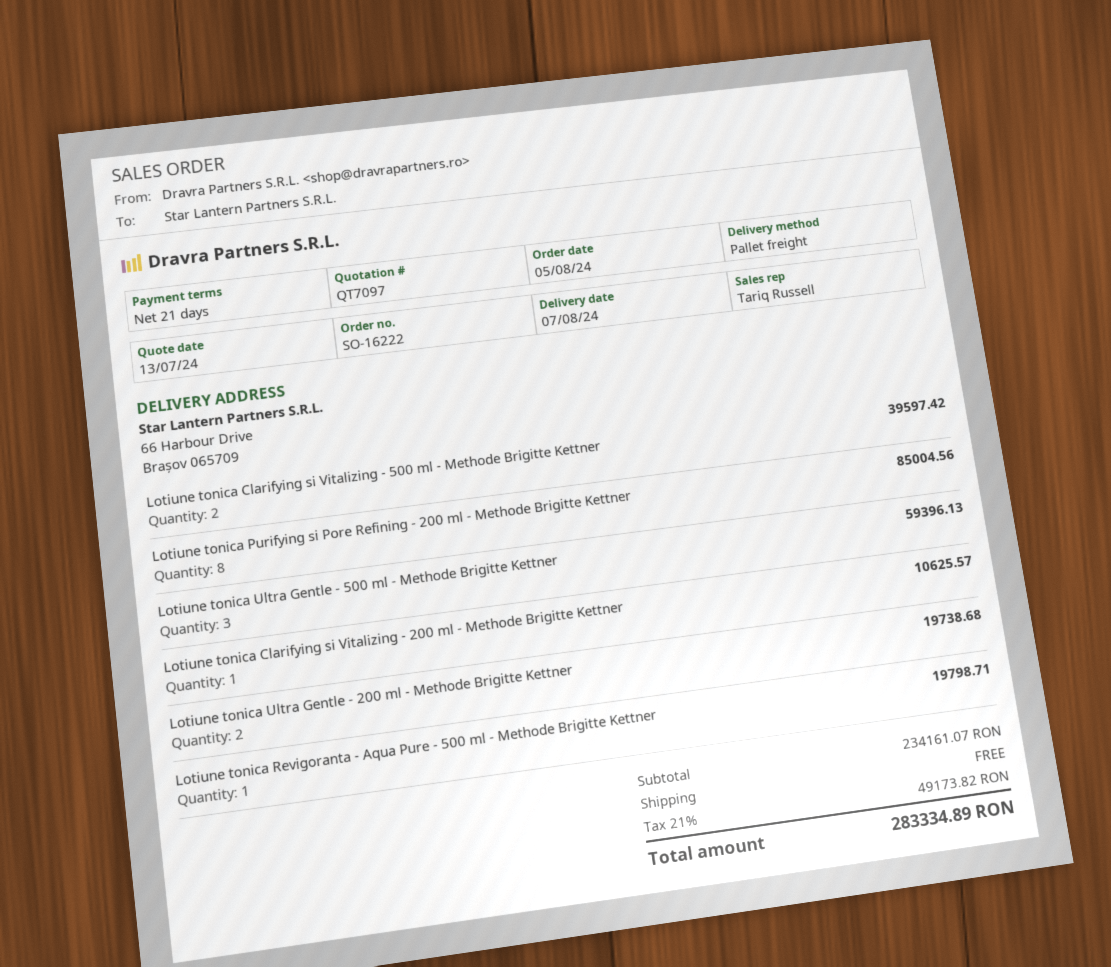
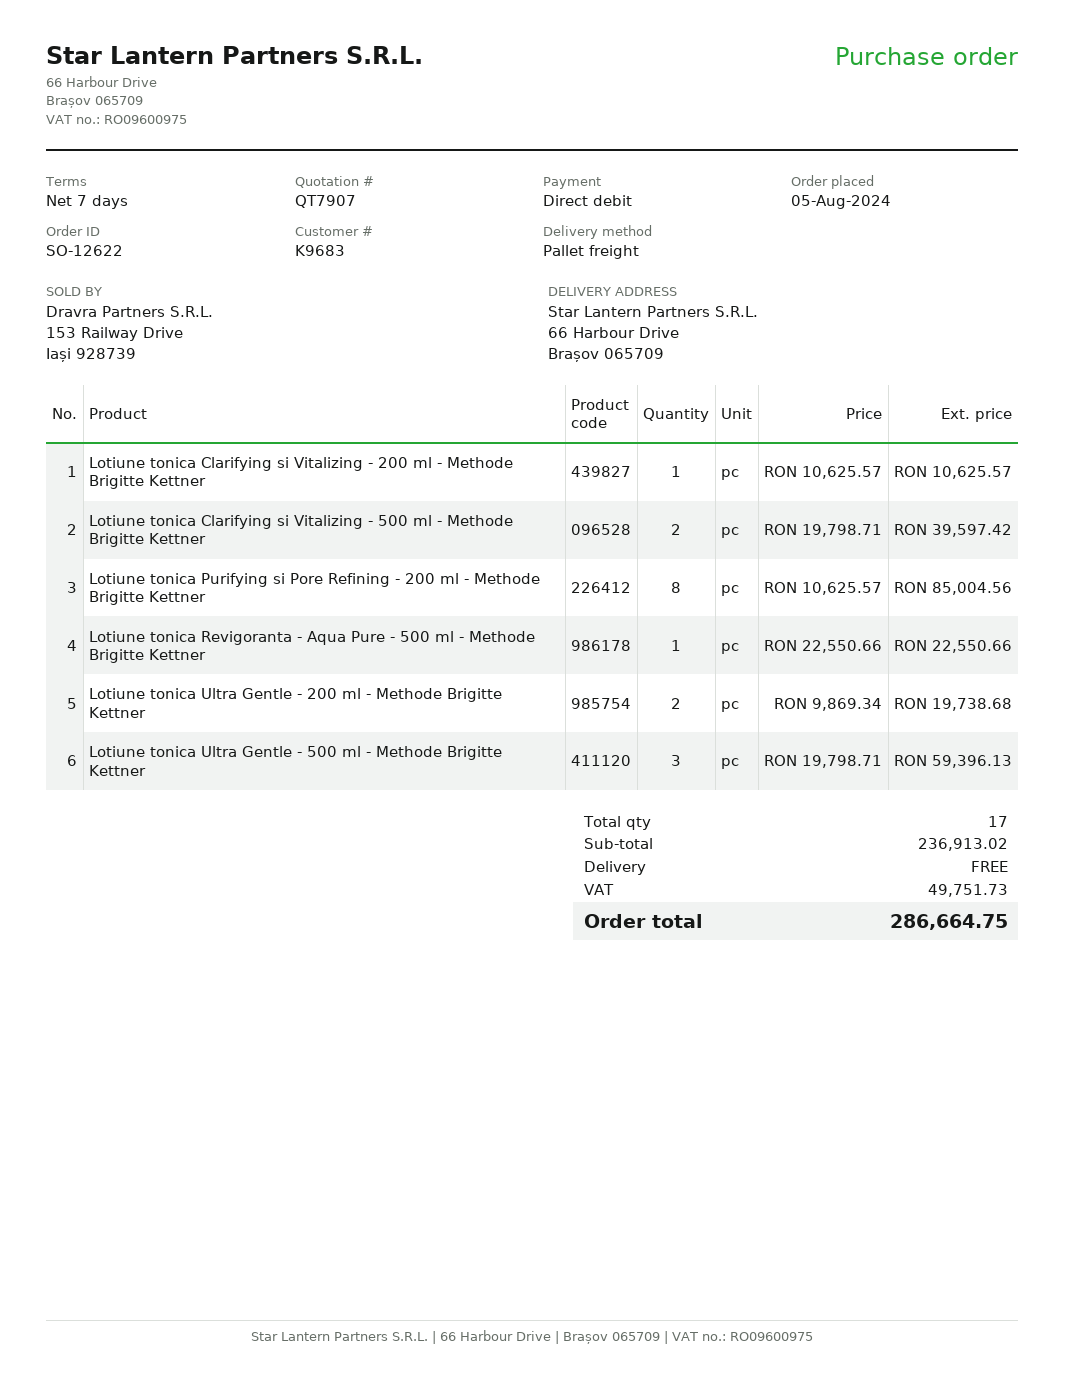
quote number: QT7097 -> QT7907
order number: SO-16222 -> SO-12622
payment terms: 21 days -> 7 days
Lotiune tonica Revigoranta - Aqua Pure - 500 ml - Methode Brigitte Kettner: 1 for 19798.71 -> 1 for 22550.66
subtotal: 234161.07 -> 236913.02
tax: 49173.82 -> 49751.73
total: 283334.89 -> 286664.75

